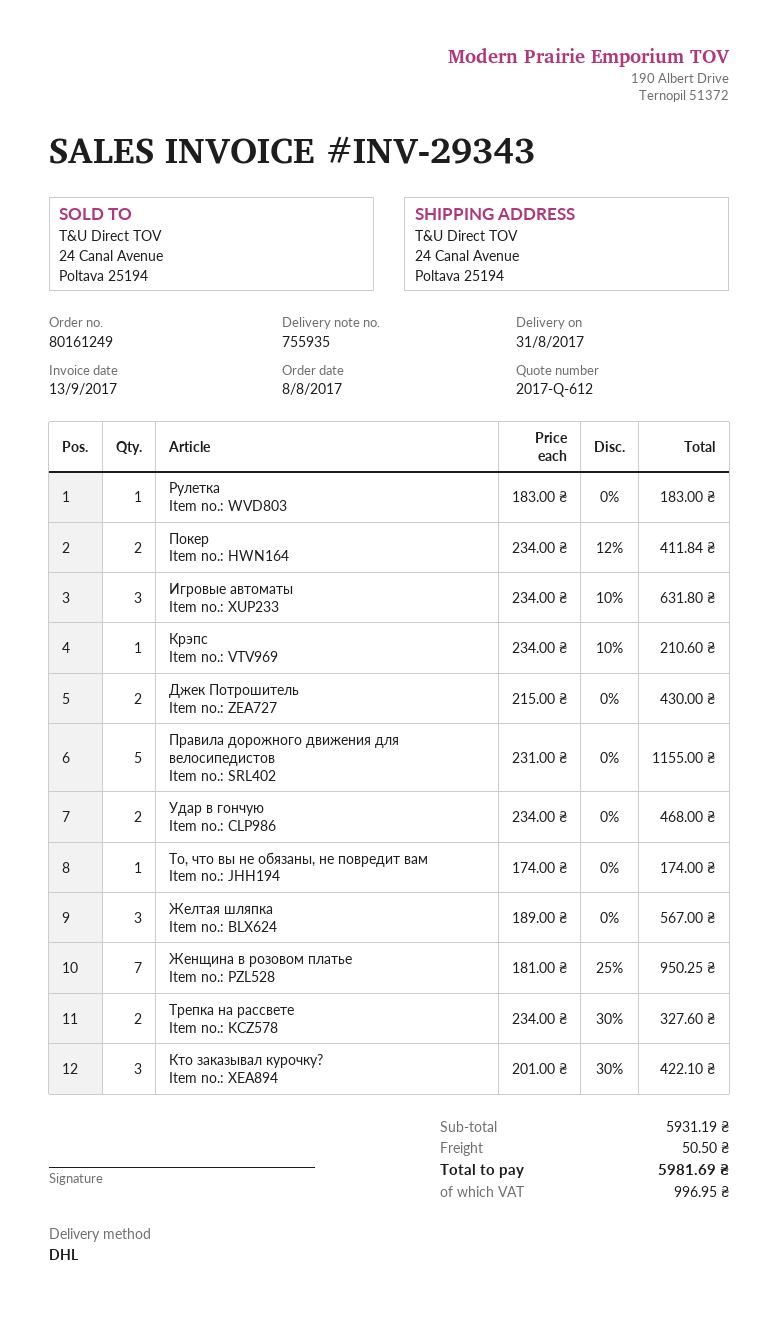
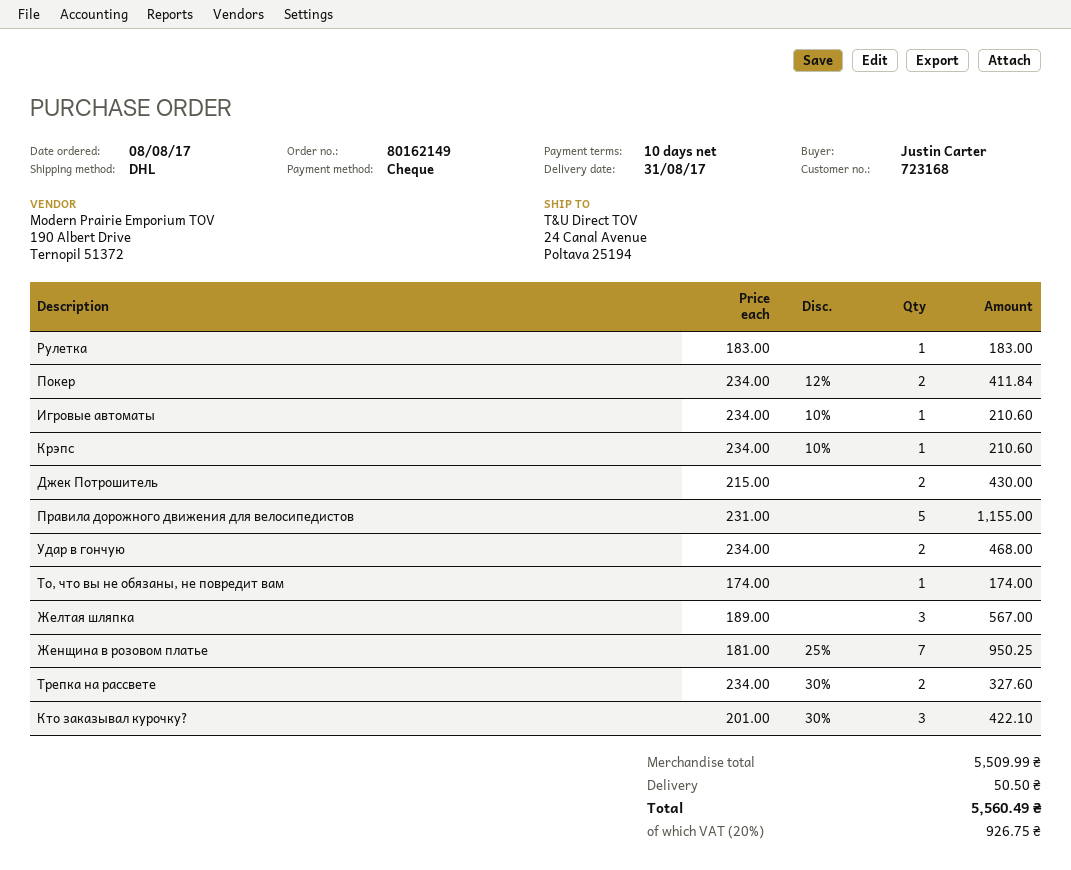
order number: 80161249 -> 80162149
Игровые автоматы: 3 x 234.00 - 10% = 631.80 -> 1 x 234.00 - 10% = 210.60
subtotal: 5931.19 -> 5509.99
tax: 996.95 -> 926.75
total: 5981.69 -> 5560.49

